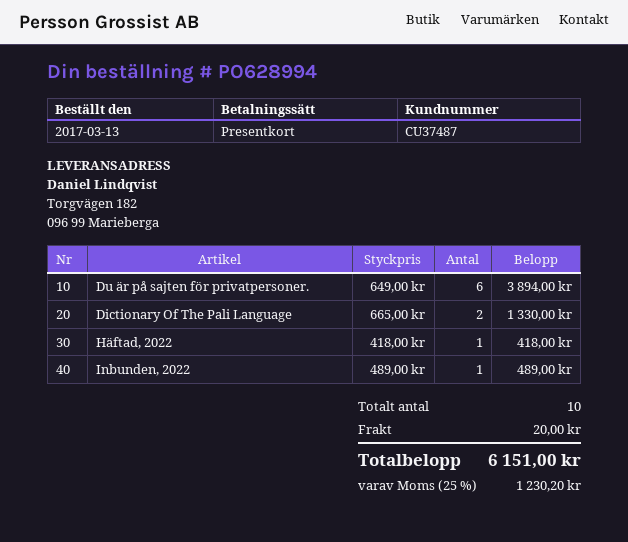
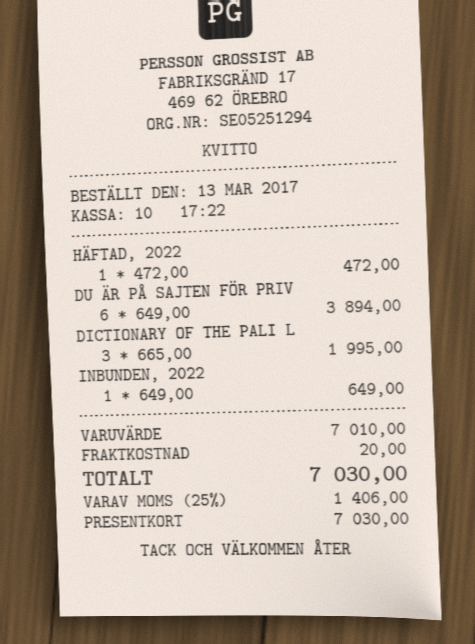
Dictionary Of The Pali Language: 2 x 665.00 = 1330.00 -> 3 x 665.00 = 1995.00
Häftad, 2022: 1 x 418.00 = 418.00 -> 1 x 472.00 = 472.00
Inbunden, 2022: 1 x 489.00 = 489.00 -> 1 x 649.00 = 649.00
tax: 25% = 1230.20 -> 25% = 1406.00
total: 6151.00 -> 7030.00

